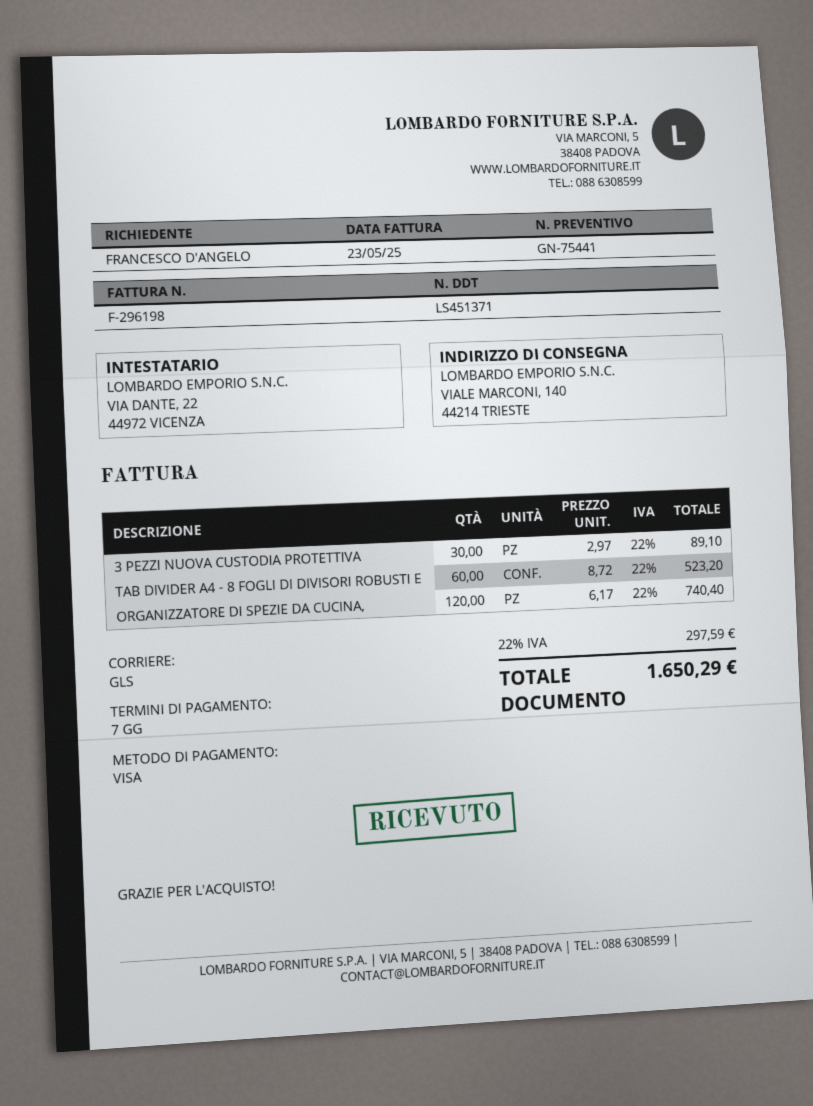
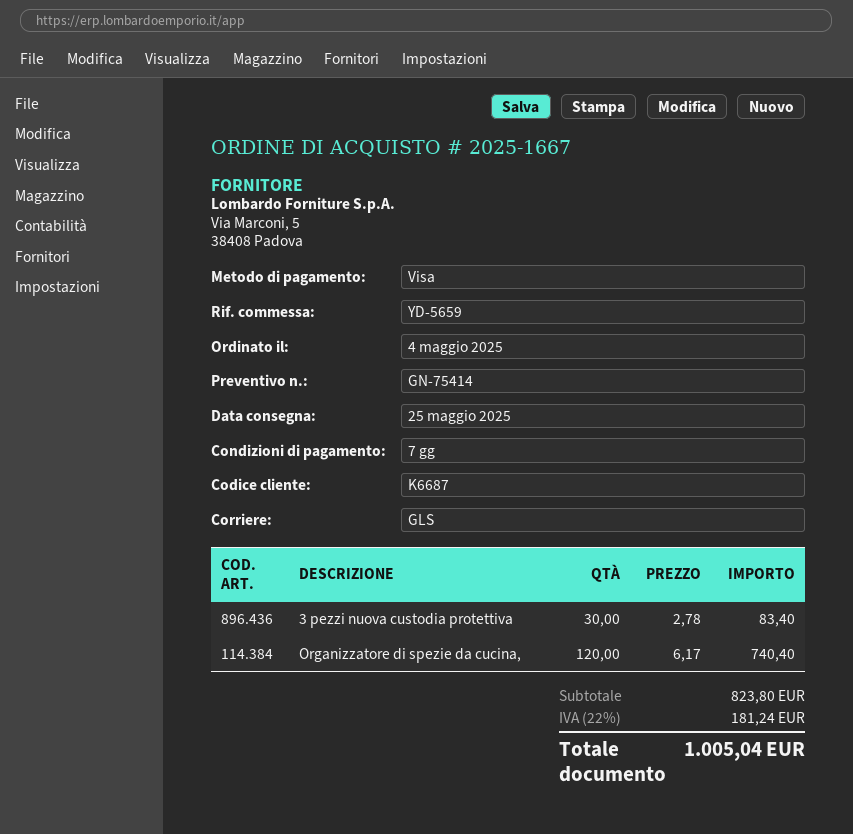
quote number: GN-75441 -> GN-75414
3 PEZZI NUOVA CUSTODIA PROTETTIVA: 30 x 2.97 = 89.10 -> 30 x 2.78 = 83.40
TAB DIVIDER A4 - 8 FOGLI DI DIVISORI ROBUSTI E: 60 x 8.72 = 523.20 -> none
tax: 22% = 297.59 -> 22% = 181.24
total: 1650.29 -> 1005.04

